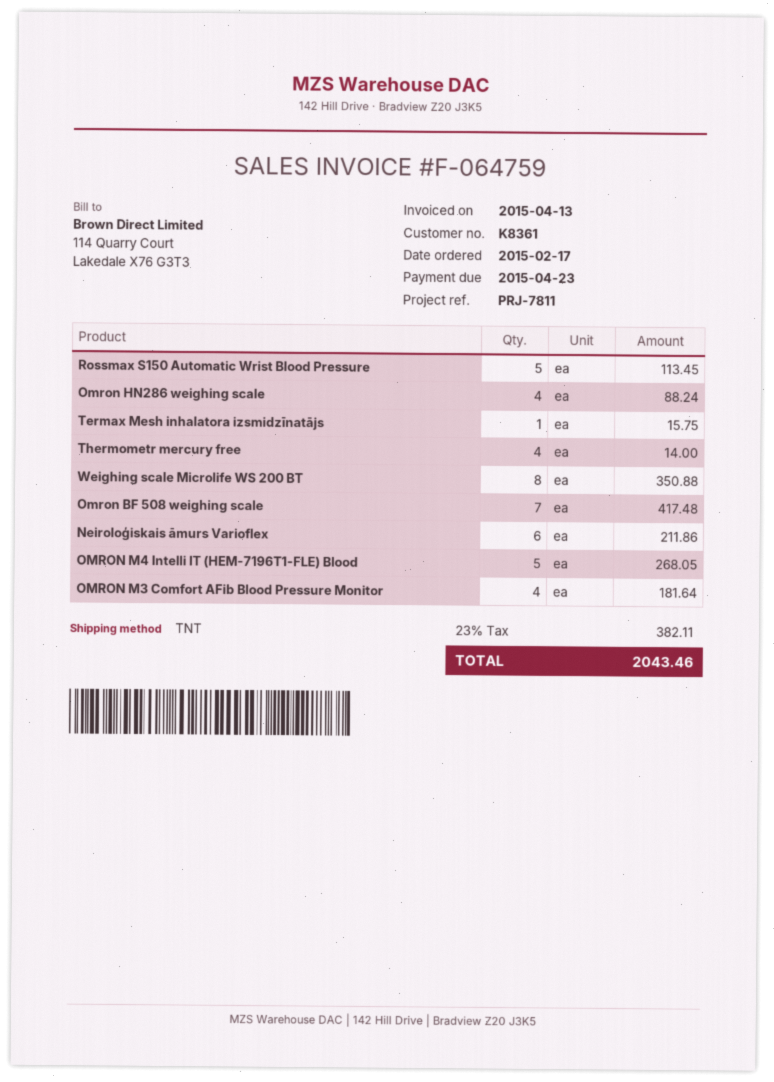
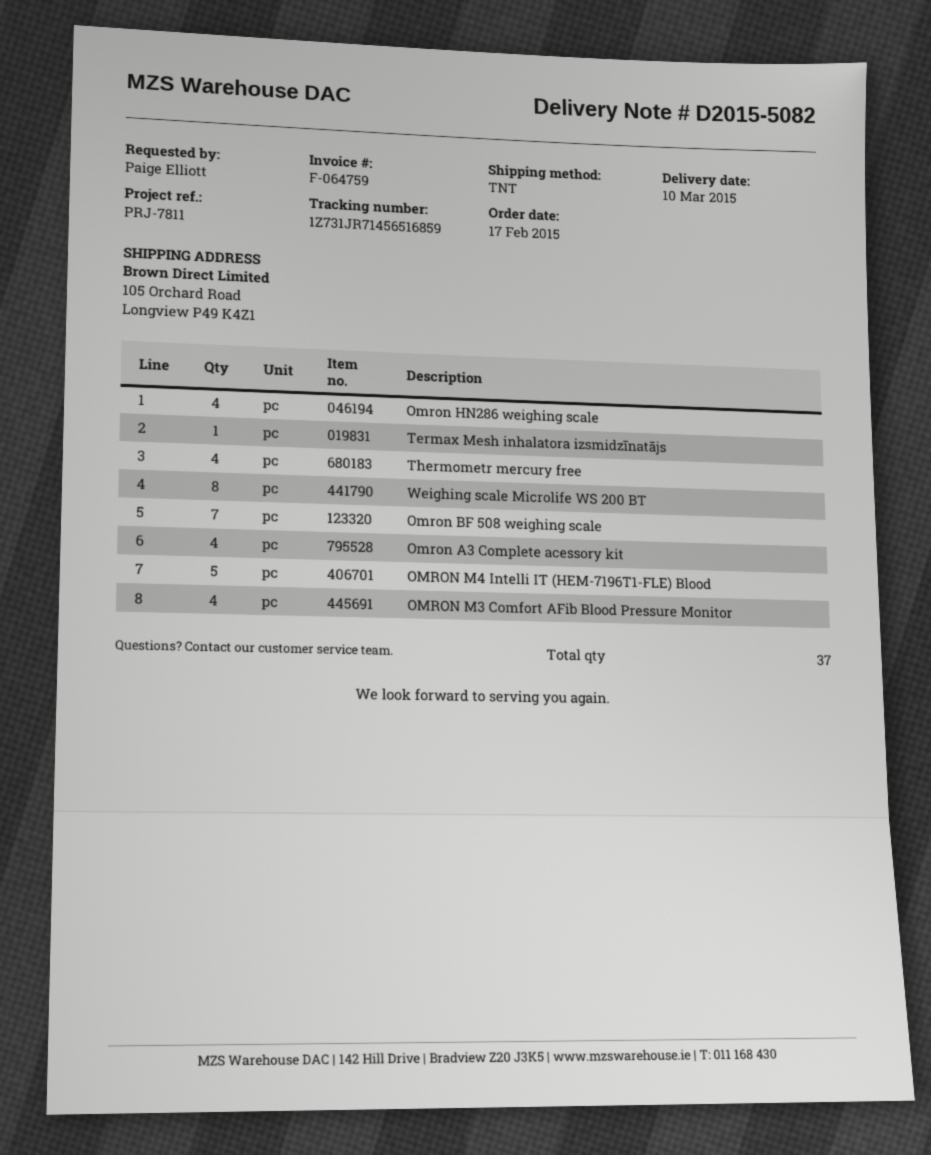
Rossmax S150 Automatic Wrist Blood Pressure: 5 -> none
Neiroloģiskais āmurs Varioflex: 6 -> none
Omron A3 Complete acessory kit: none -> 4

